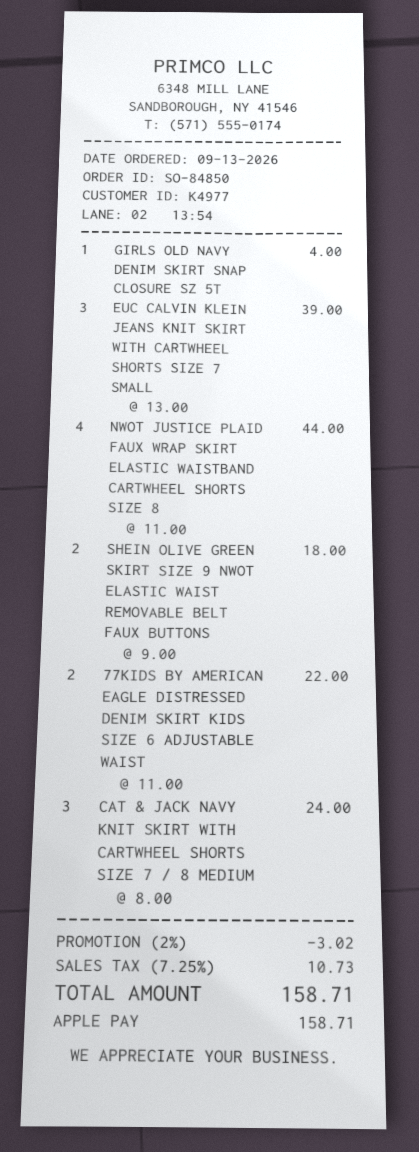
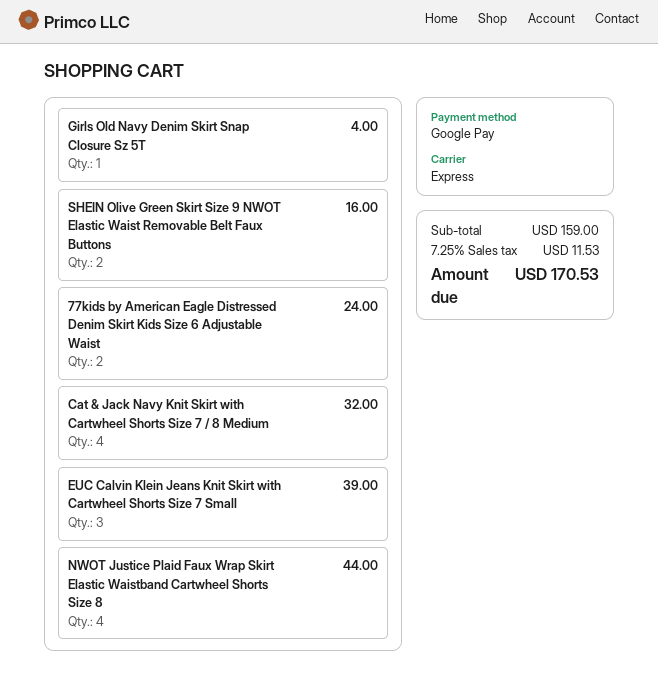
payment method: Apple Pay -> Google Pay
SHEIN OLIVE GREEN SKIRT SIZE 9 NWOT ELASTIC WAIST REMOVABLE BELT FAUX BUTTONS: 2 for 18.00 -> 2 for 16.00
77KIDS BY AMERICAN EAGLE DISTRESSED DENIM SKIRT KIDS SIZE 6 ADJUSTABLE WAIST: 2 for 22.00 -> 2 for 24.00
CAT & JACK NAVY KNIT SKIRT WITH CARTWHEEL SHORTS SIZE 7 / 8 MEDIUM: 3 for 24.00 -> 4 for 32.00
discount: 2% = 3.02 -> none
tax: 7.25% = 10.73 -> 7.25% = 11.53
total: 158.71 -> 170.53

